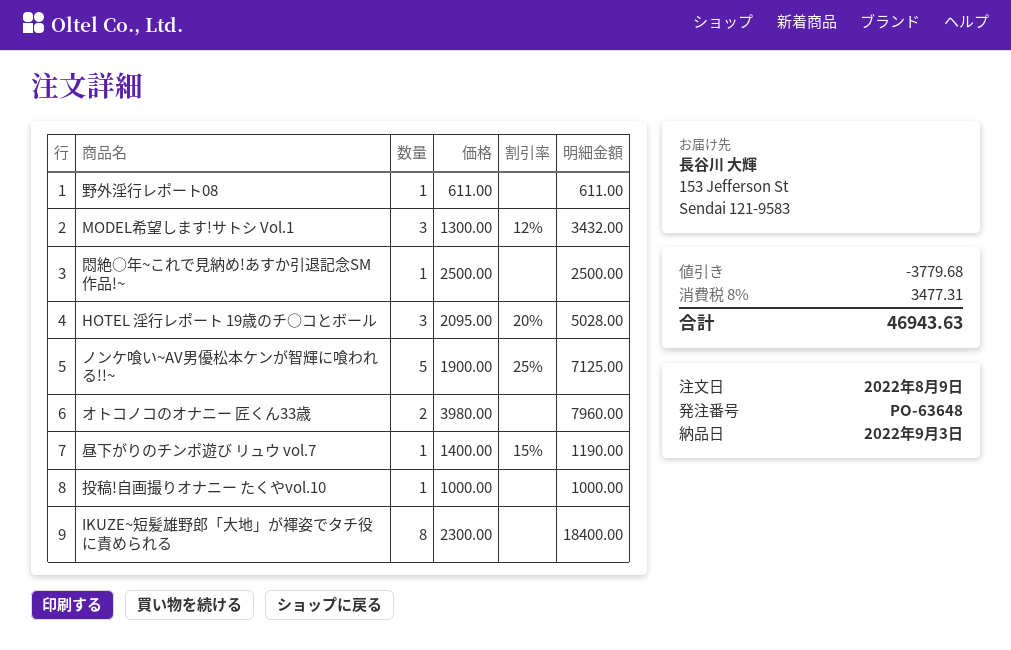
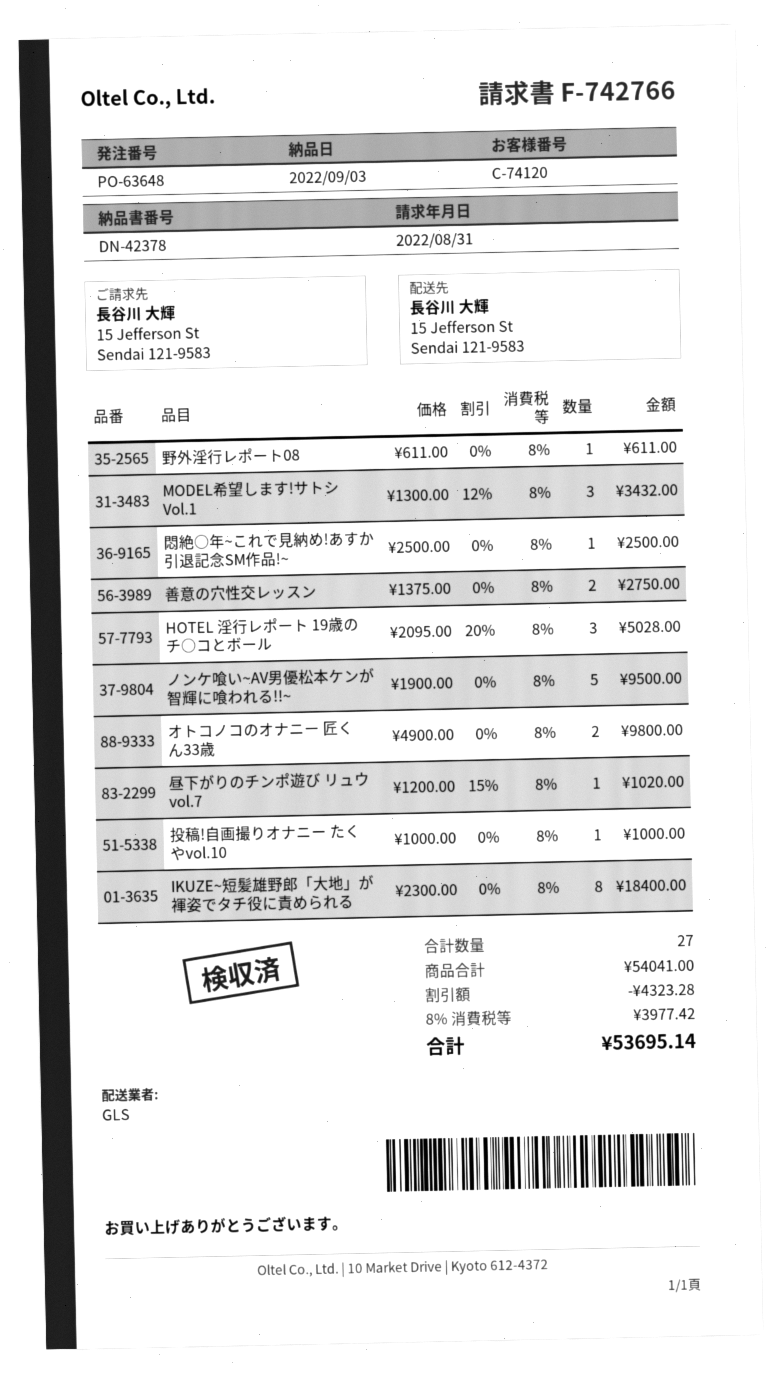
ship to: 153 Jefferson St, Sendai 121-9583 -> 15 Jefferson St, Sendai 121-9583
ノンケ喰い~AV男優松本ケンが智輝に喰われる!!~: 5 x 1900.00 - 25% = 7125.00 -> 5 x 1900.00 = 9500.00
オトコノコのオナニー 匠くん33歳: 2 x 3980.00 = 7960.00 -> 2 x 4900.00 = 9800.00
昼下がりのチンポ遊び リュウ vol.7: 1 x 1400.00 - 15% = 1190.00 -> 1 x 1200.00 - 15% = 1020.00
善意の穴性交レッスン: none -> 2 x 1375.00 = 2750.00
discount: 3779.68 -> 4323.28
tax: 8% = 3477.31 -> 8% = 3977.42
total: 46943.63 -> 53695.14

